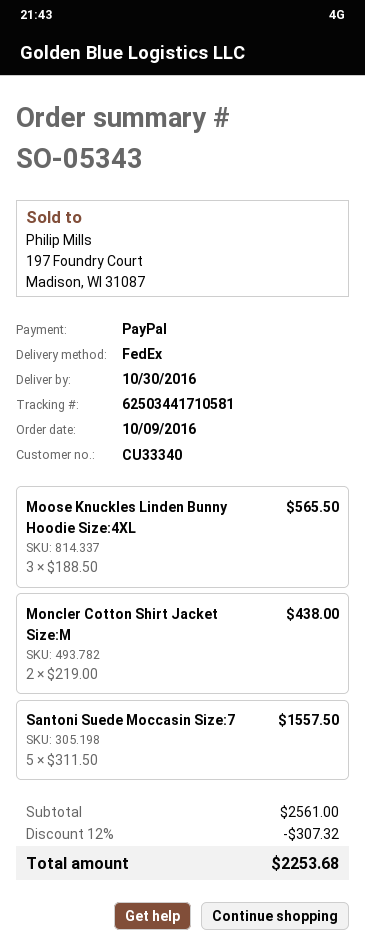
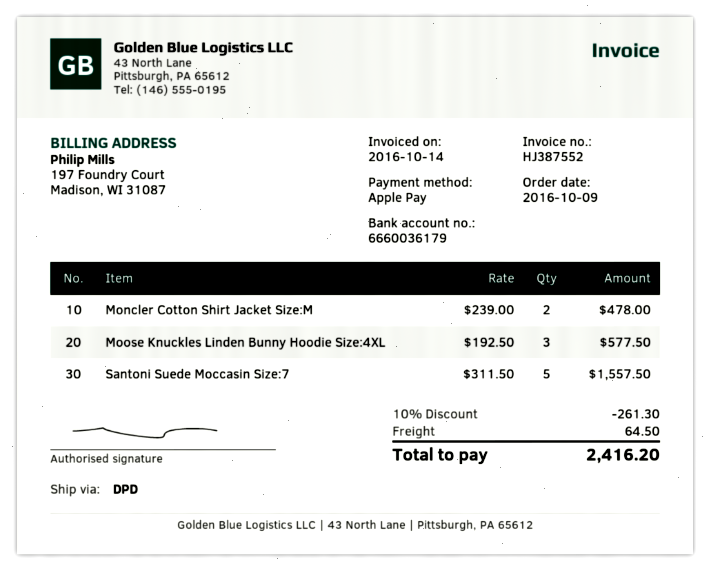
payment method: PayPal -> Apple Pay
shipping method: FedEx -> DPD
Moose Knuckles Linden Bunny Hoodie Size:4XL: 3 x 188.50 = 565.50 -> 3 x 192.50 = 577.50
Moncler Cotton Shirt Jacket Size:M: 2 x 219.00 = 438.00 -> 2 x 239.00 = 478.00
discount: 12% = 307.32 -> 10% = 261.30
shipping: none -> 64.50
total: 2253.68 -> 2416.20

